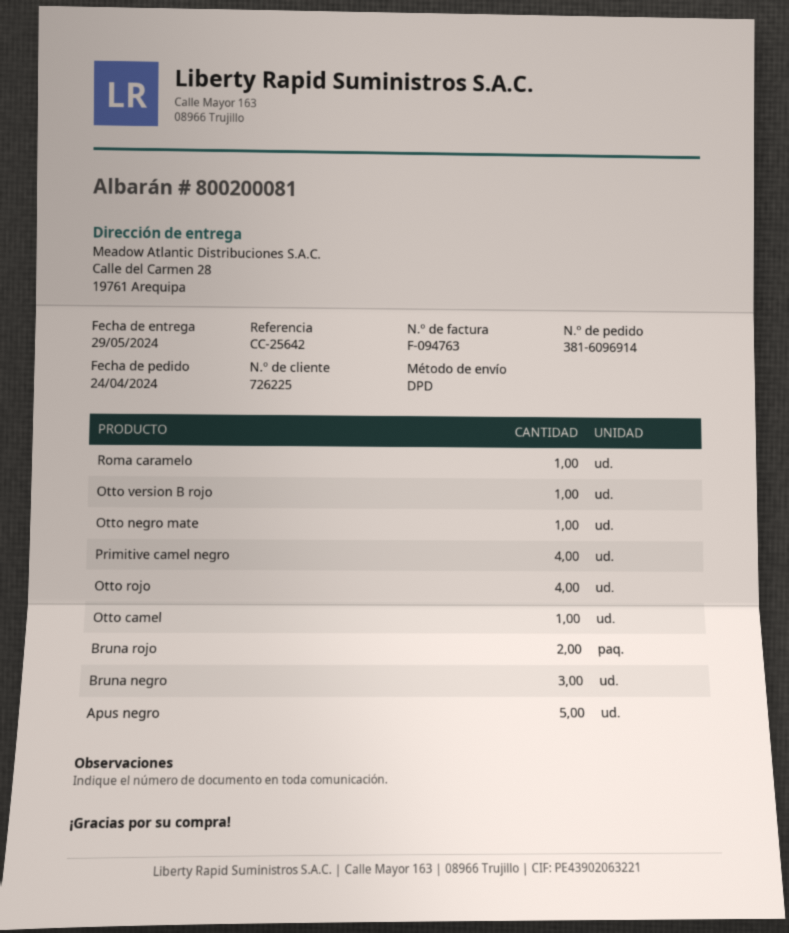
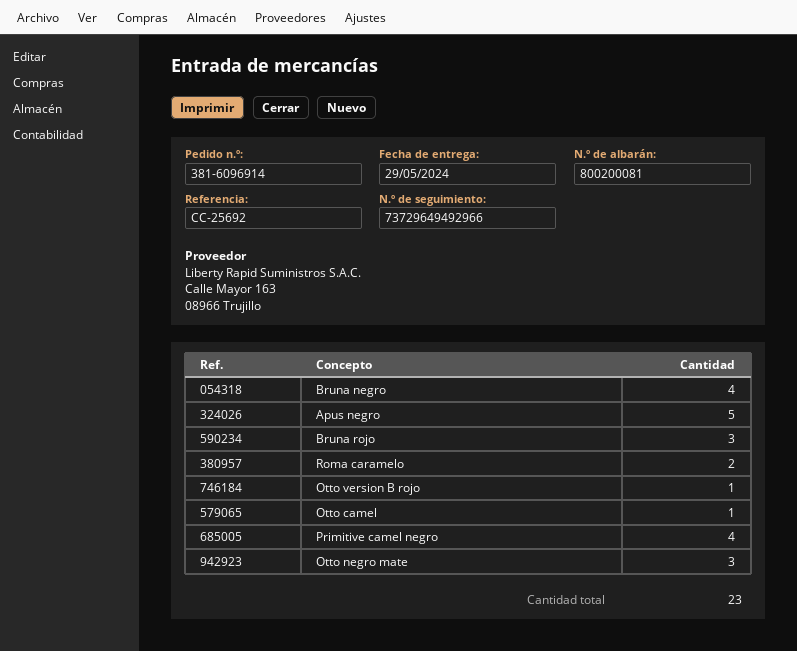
reference: CC-25642 -> CC-25692
Roma caramelo: 1 -> 2
Otto negro mate: 1 -> 3
Otto rojo: 4 -> none
Bruna rojo: 2 -> 3
Bruna negro: 3 -> 4

